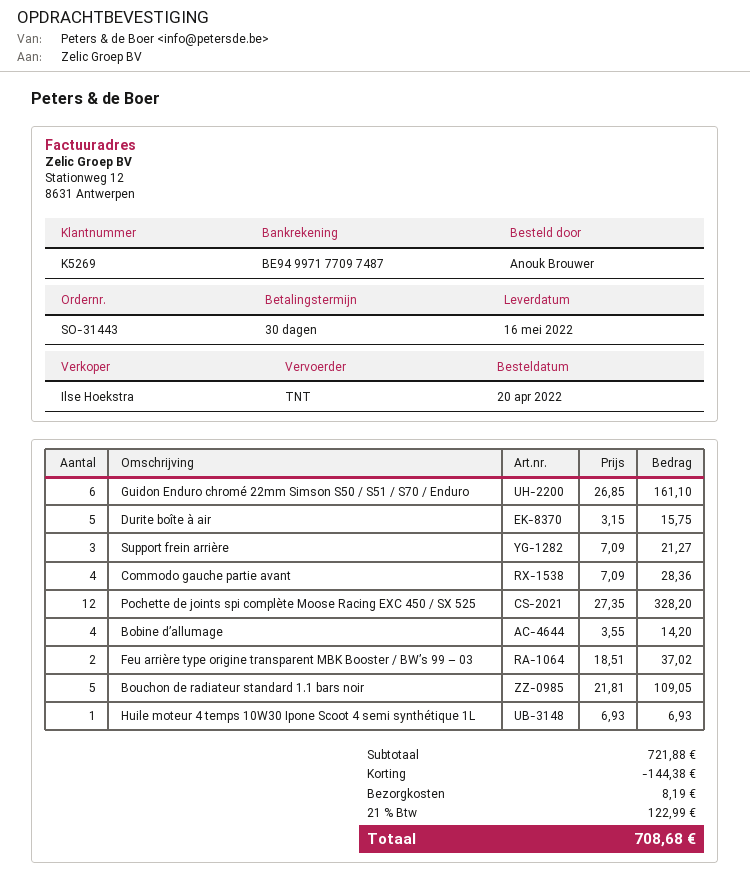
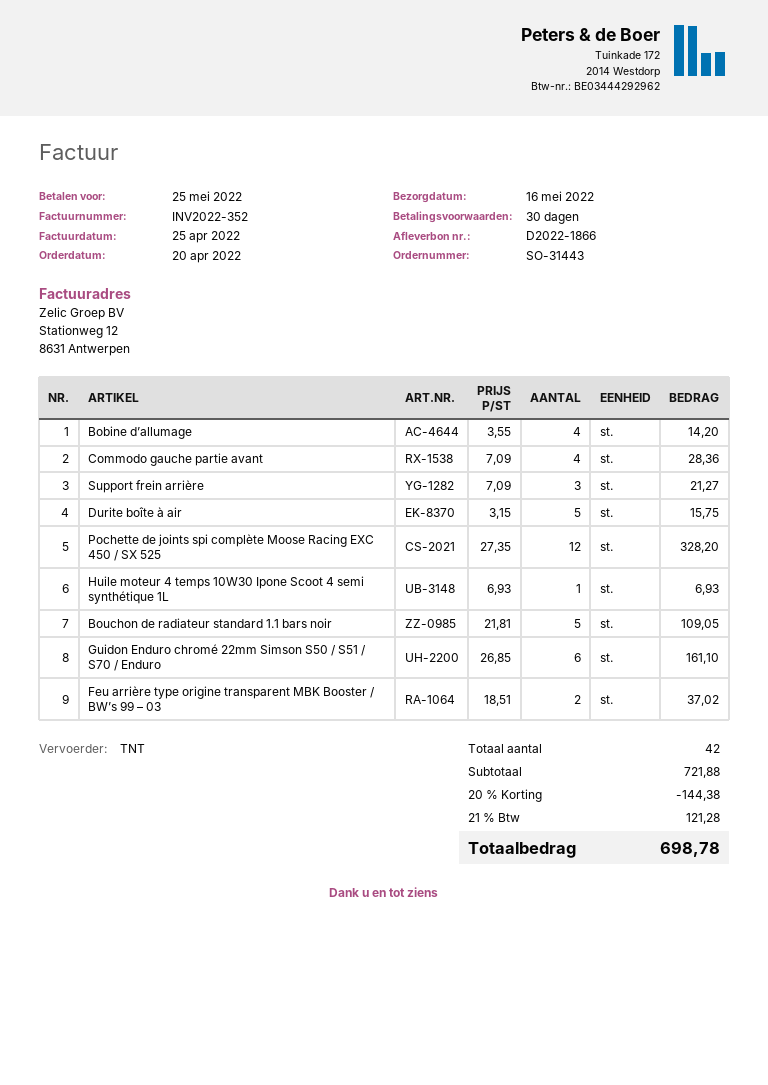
shipping: 8.19 -> none
tax: 21% = 122.99 -> 21% = 121.28
total: 708.68 -> 698.78

